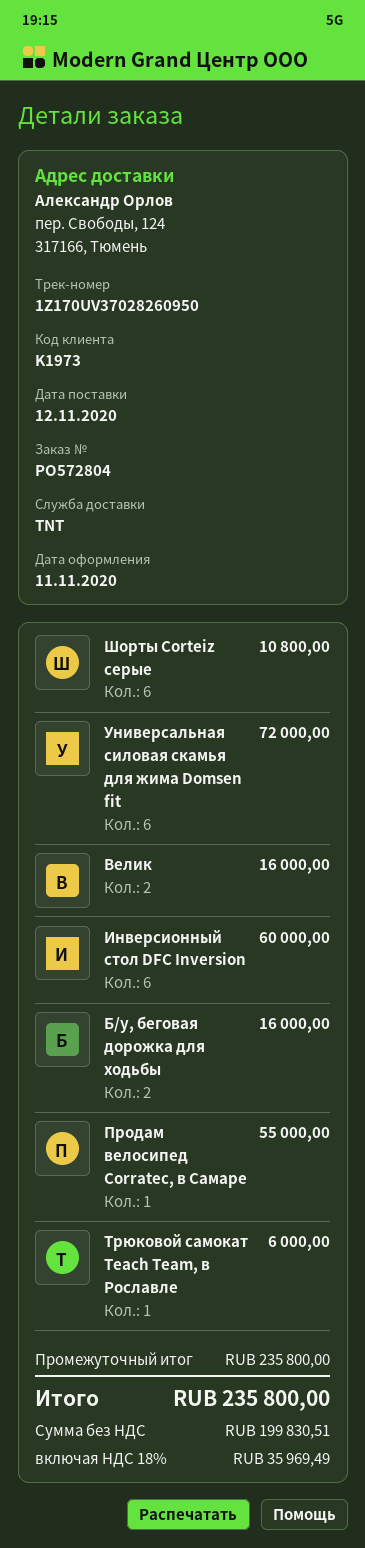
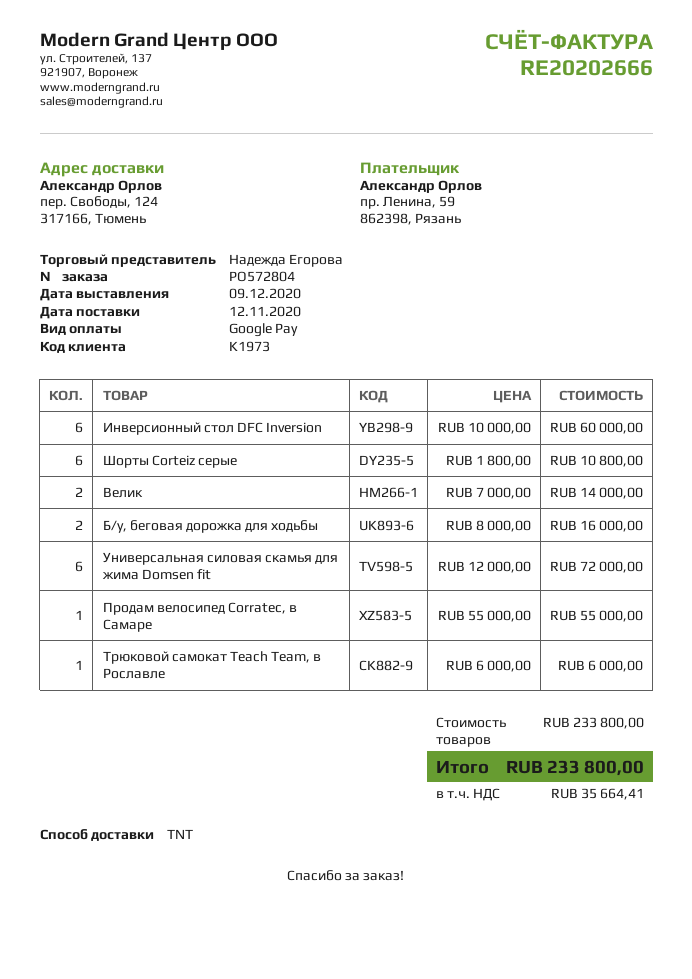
Велик: 2 for 16000.00 -> 2 for 14000.00
subtotal: 235800.00 -> 233800.00
tax: 35969.49 -> 35664.41
total: 235800.00 -> 233800.00

